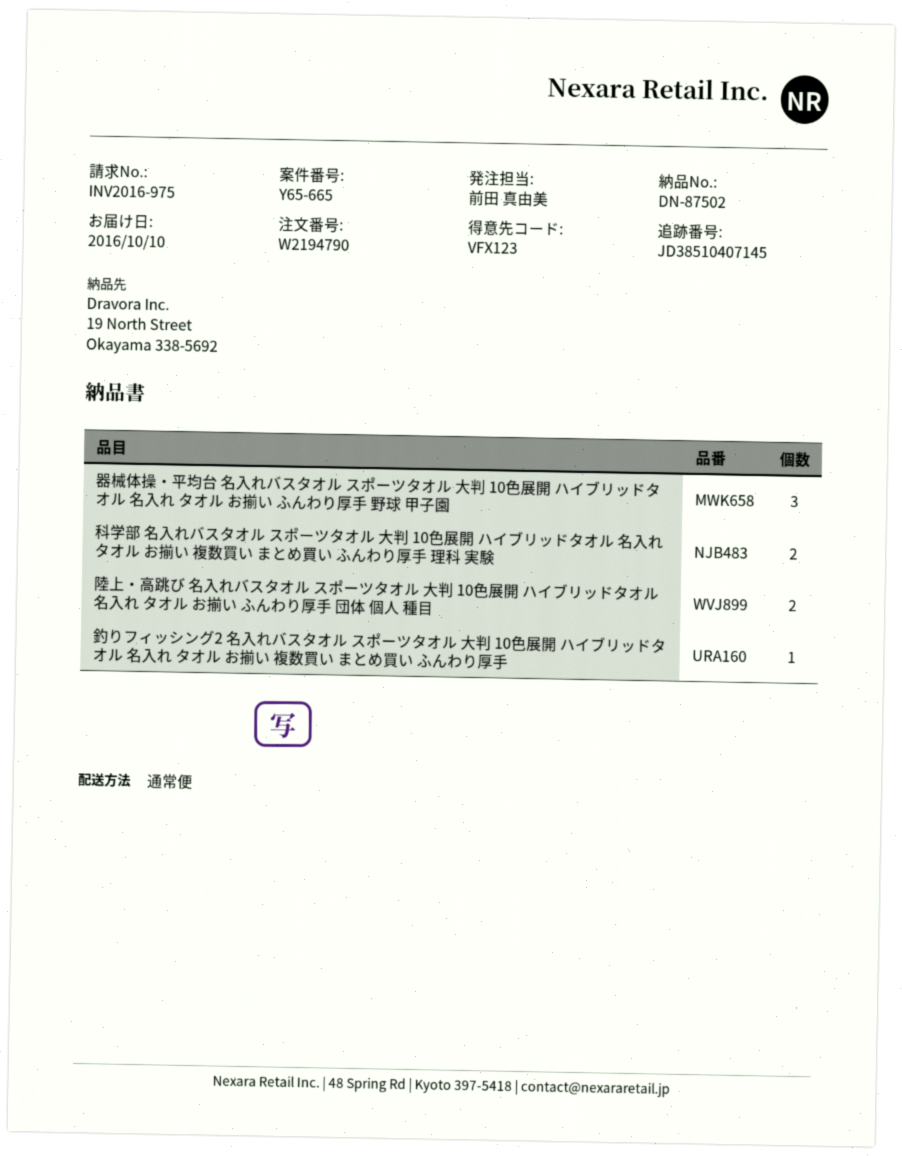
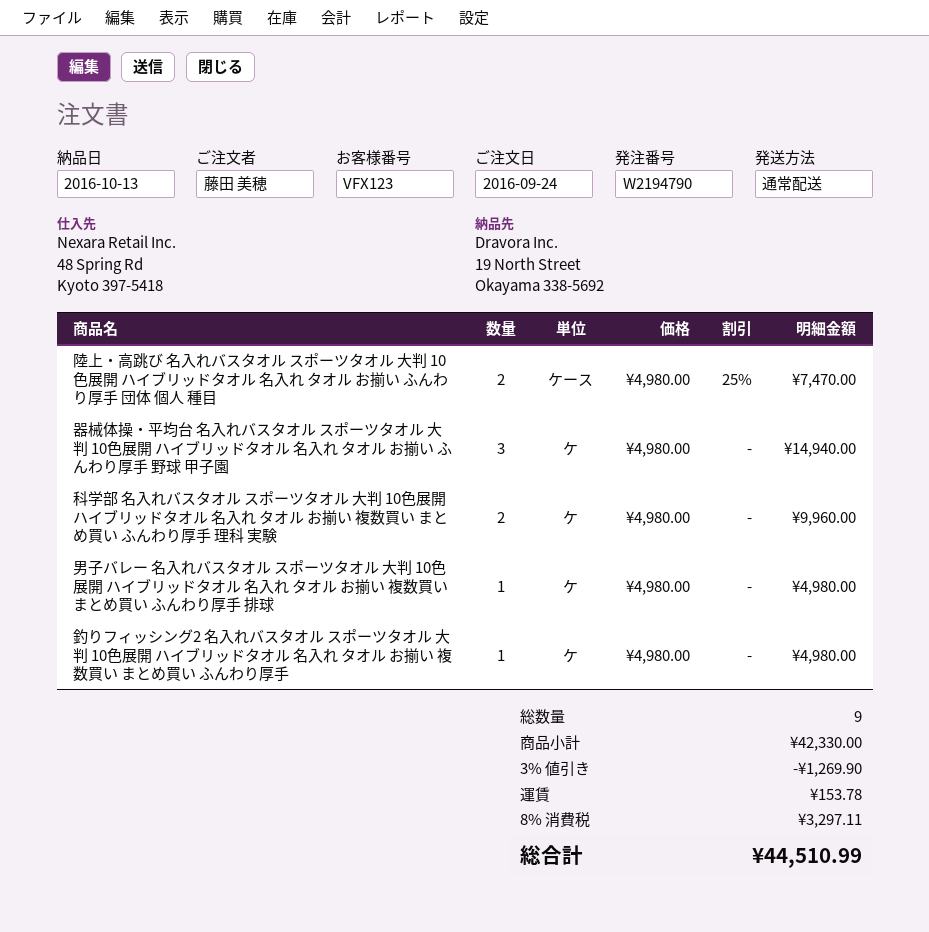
delivery date: 2016-10-10 -> 2016-10-13
ordered by: 前田 真由美 -> 藤田 美穂
男子バレー 名入れバスタオル スポーツタオル 大判 10色展開 ハイブリッドタオル 名入れ タオル お揃い 複数買い まとめ買い ふんわり厚手 排球: none -> 1

